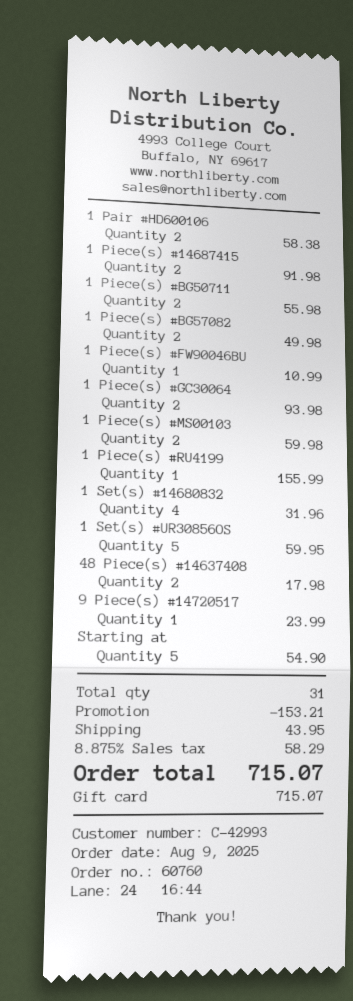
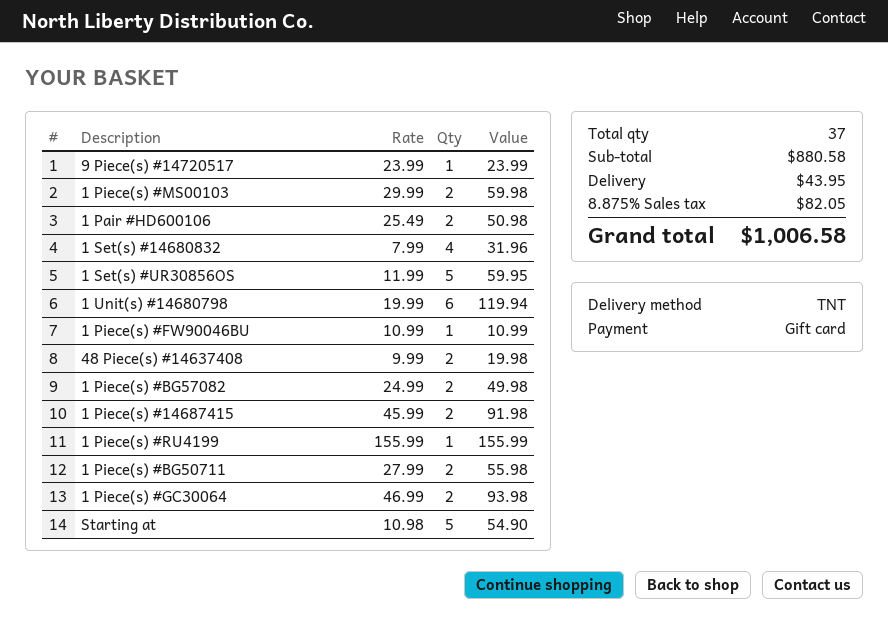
1 Pair #HD600106: 2 for 58.38 -> 2 for 50.98
48 Piece(s) #14637408: 2 for 17.98 -> 2 for 19.98
1 Unit(s) #14680798: none -> 6 for 119.94
total quantity: 31 -> 37
discount: 153.21 -> none
tax: 8.875% = 58.29 -> 8.875% = 82.05
total: 715.07 -> 1006.58

